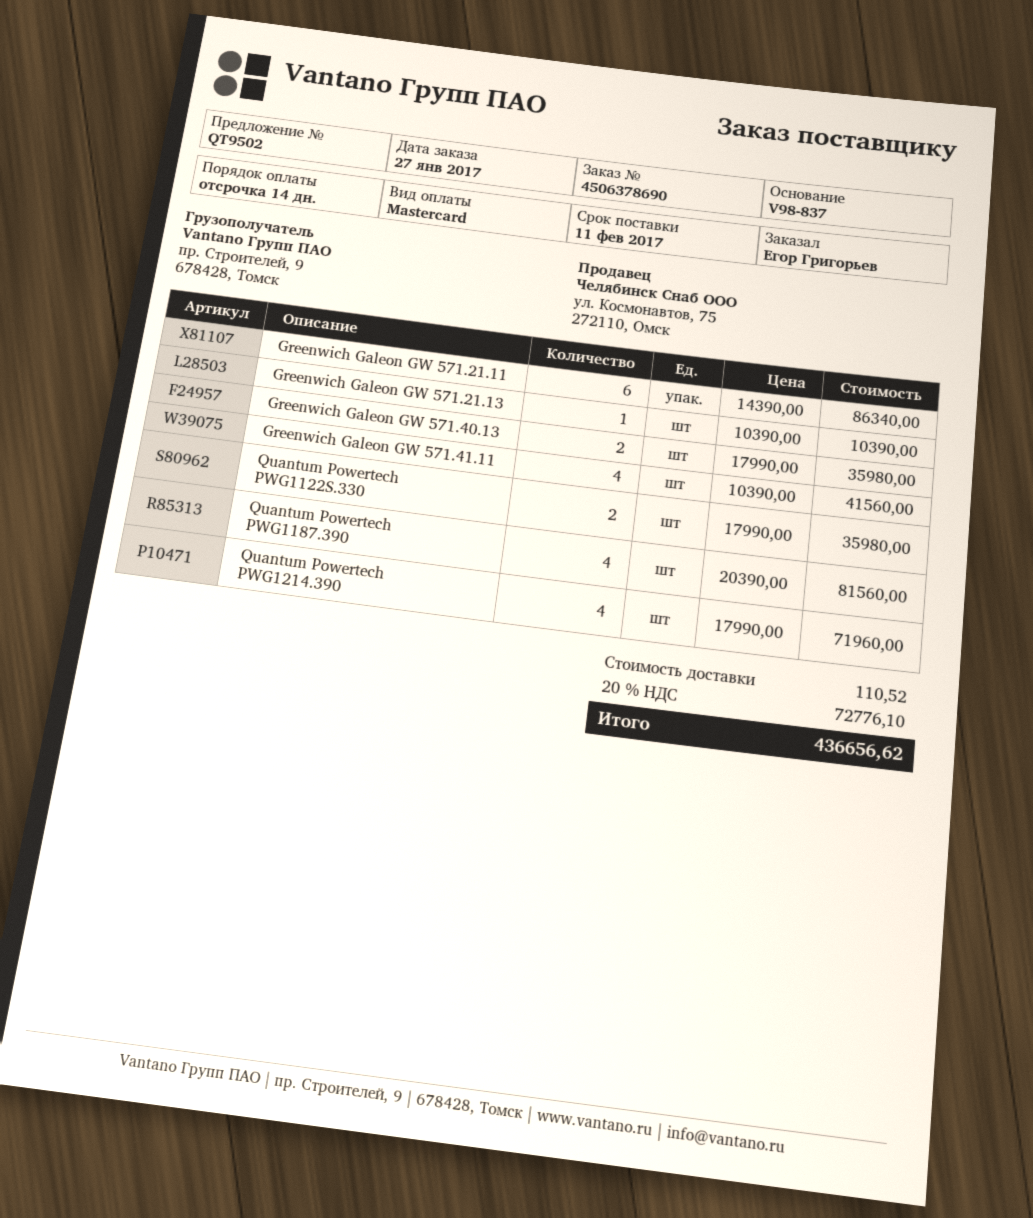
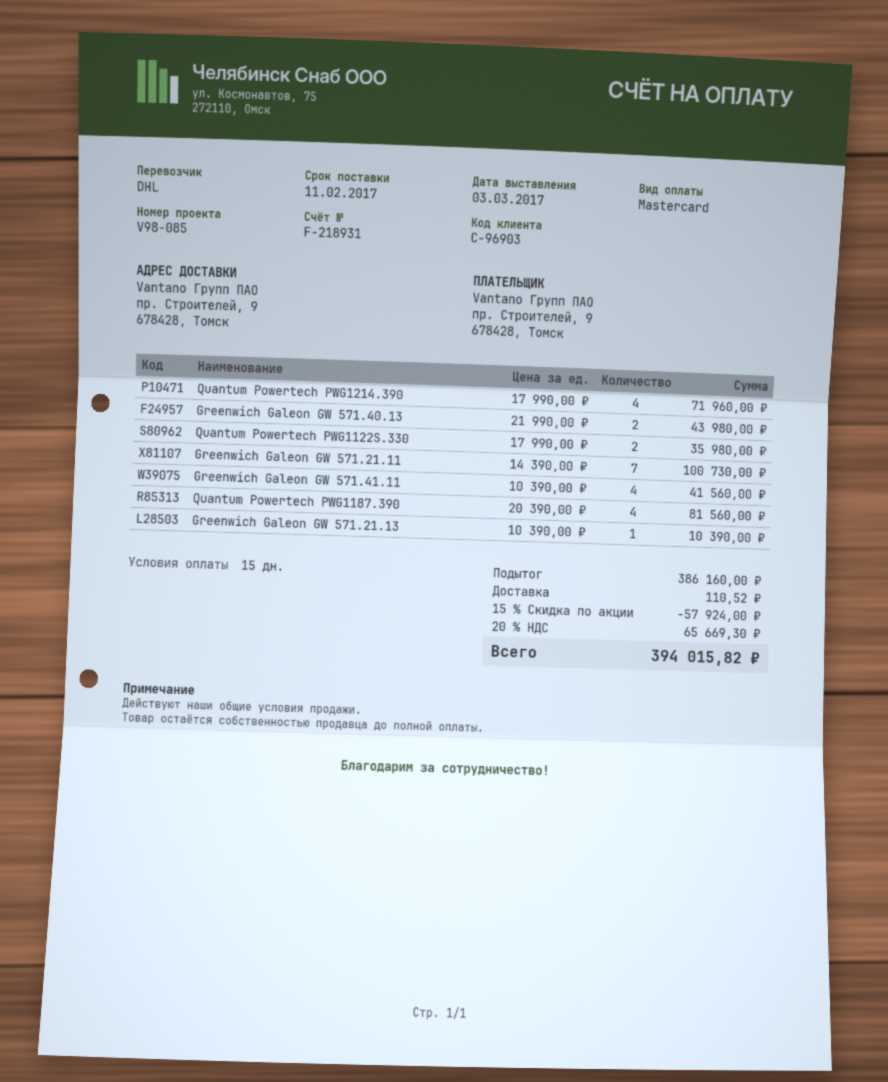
payment terms: 14 days -> 15 days
reference: V98-837 -> V98-085
Greenwich Galeon GW 571.21.11: 6 x 14390.00 = 86340.00 -> 7 x 14390.00 = 100730.00
Greenwich Galeon GW 571.40.13: 2 x 17990.00 = 35980.00 -> 2 x 21990.00 = 43980.00
discount: none -> 15% = 57924.00
tax: 20% = 72776.10 -> 20% = 65669.30
total: 436656.62 -> 394015.82

